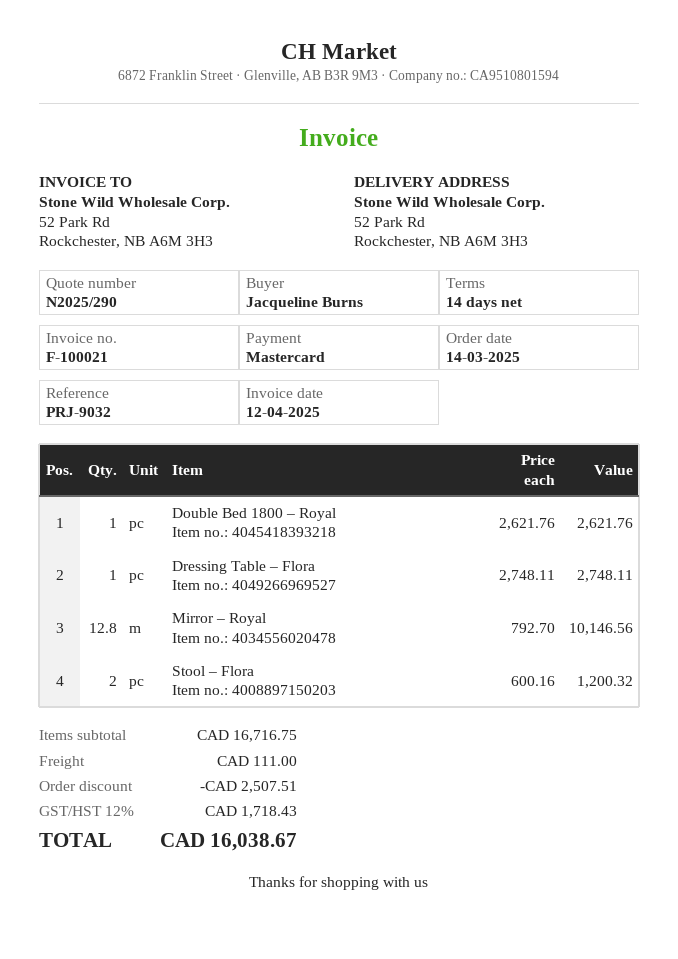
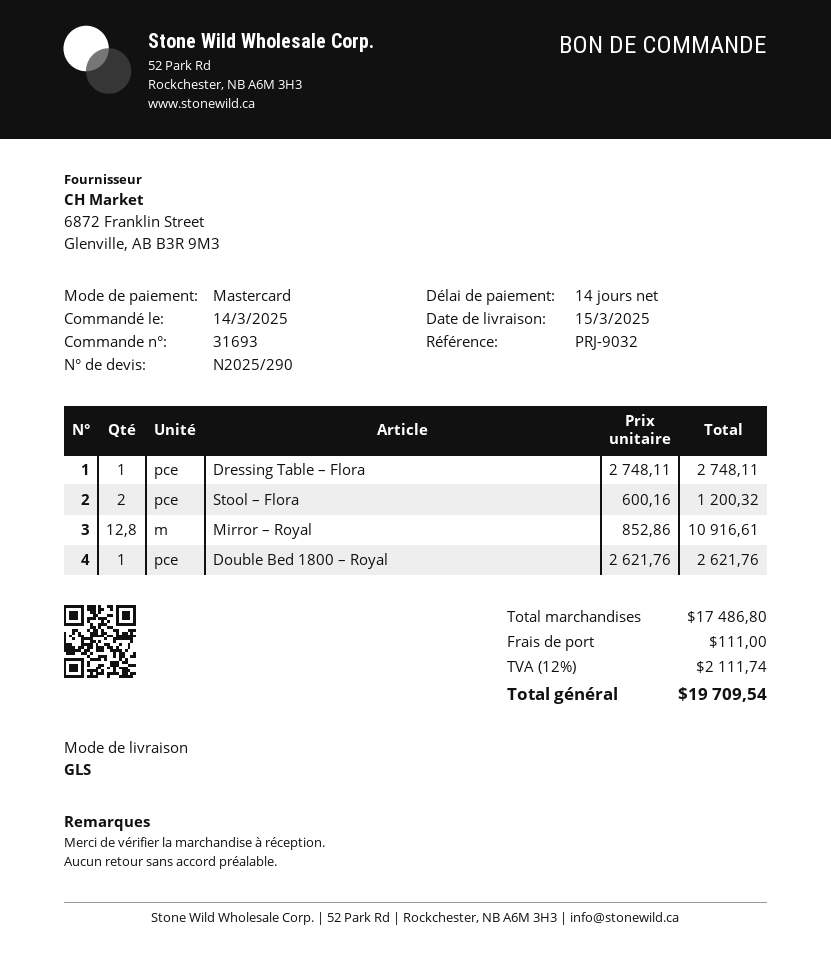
Mirror – Royal: 12.8 x 792.70 = 10146.56 -> 12.8 x 852.86 = 10916.61
subtotal: 16716.75 -> 17486.80
discount: 2507.51 -> none
tax: 12% = 1718.43 -> 12% = 2111.74
total: 16038.67 -> 19709.54

